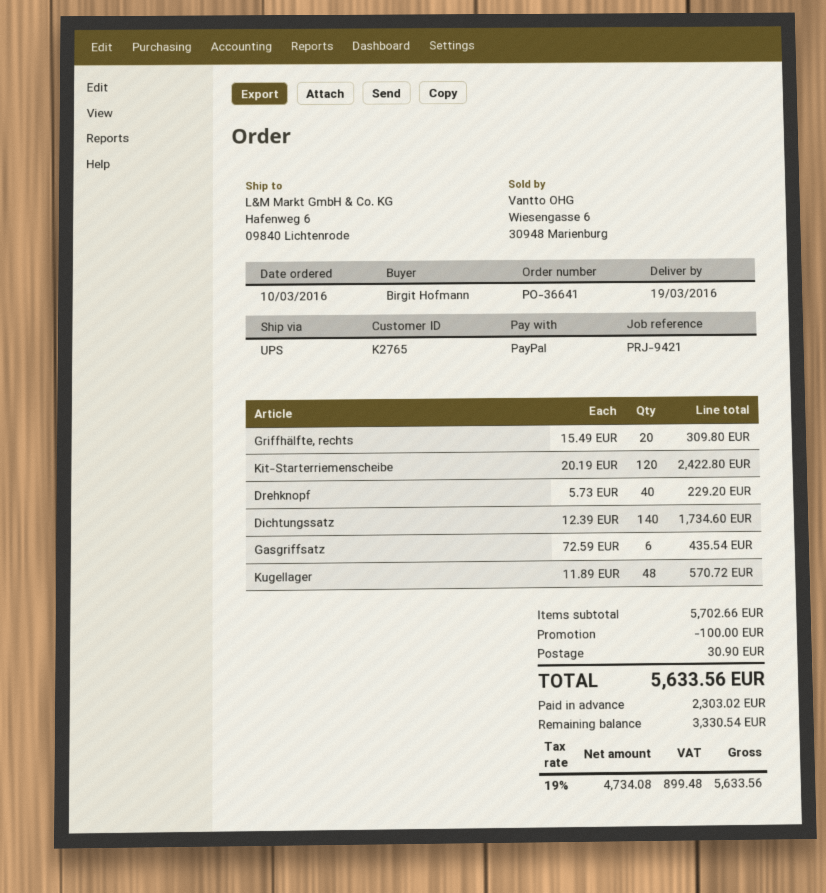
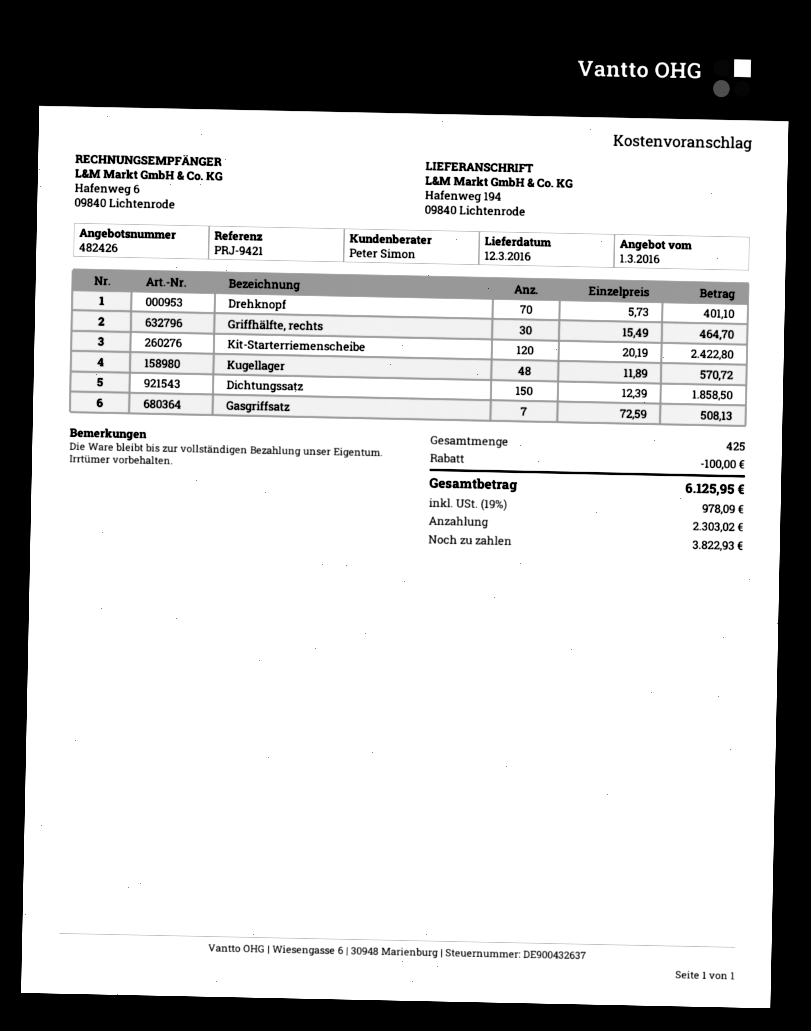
delivery date: 2016-03-19 -> 2016-03-12
ship to: Hafenweg 6, 09840 Lichtenrode -> Hafenweg 194, 09840 Lichtenrode
Griffhälfte, rechts: 20 x 15.49 = 309.80 -> 30 x 15.49 = 464.70
Drehknopf: 40 x 5.73 = 229.20 -> 70 x 5.73 = 401.10
Dichtungssatz: 140 x 12.39 = 1734.60 -> 150 x 12.39 = 1858.50
Gasgriffsatz: 6 x 72.59 = 435.54 -> 7 x 72.59 = 508.13
shipping: 30.90 -> none
tax: 19% = 899.48 -> 19% = 978.09
total: 5633.56 -> 6125.95
balance: 3330.54 -> 3822.93

